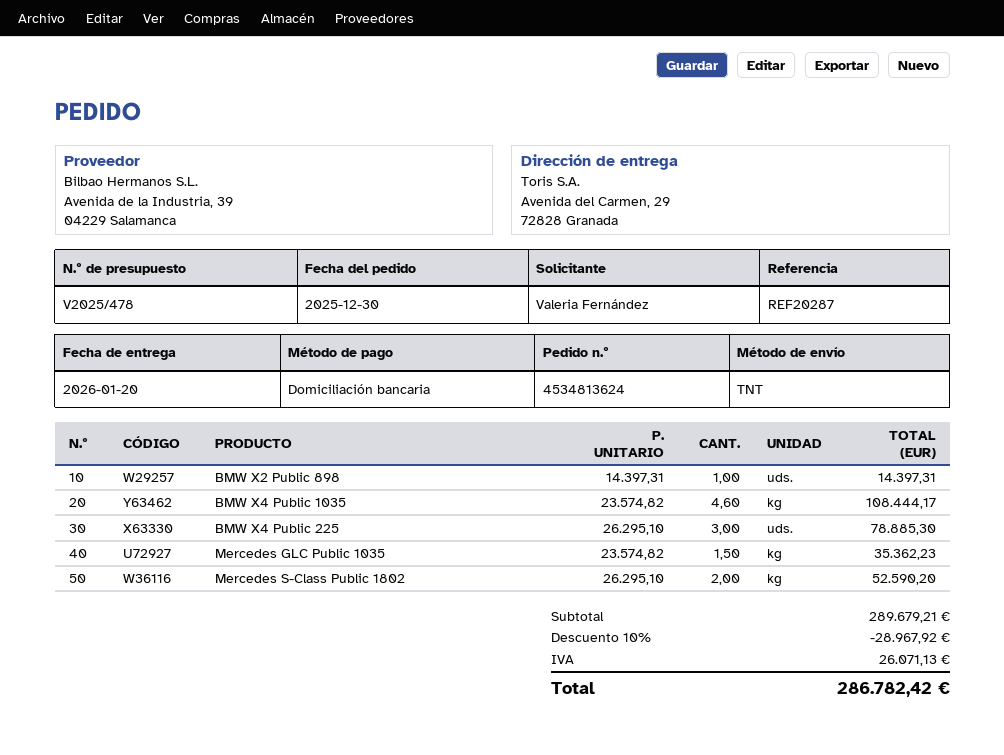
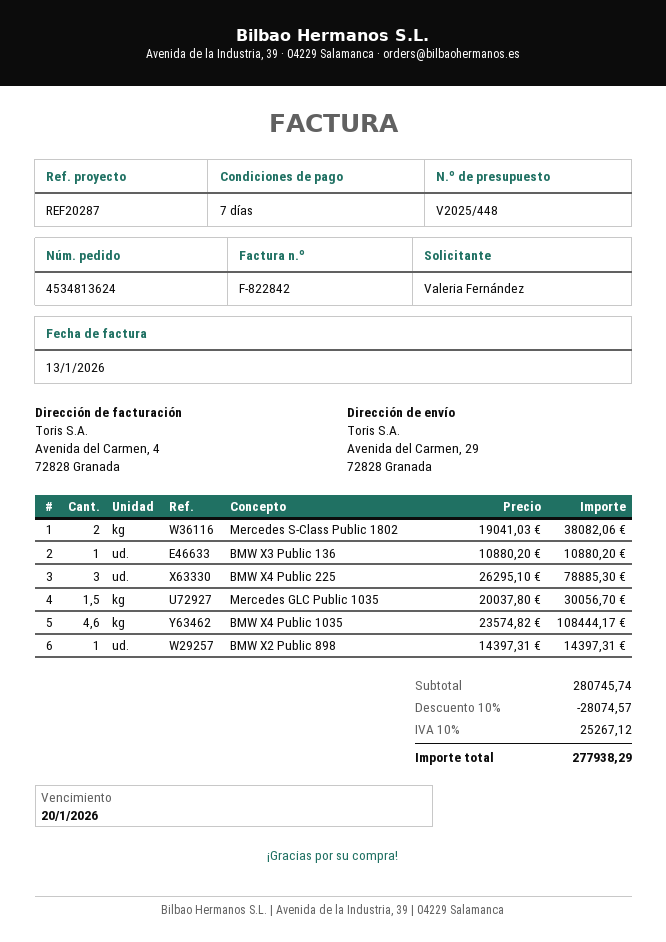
quote number: V2025/478 -> V2025/448
Mercedes GLC Public 1035: 1.5 x 23574.82 = 35362.23 -> 1.5 x 20037.80 = 30056.70
Mercedes S-Class Public 1802: 2 x 26295.10 = 52590.20 -> 2 x 19041.03 = 38082.06
BMW X3 Public 136: none -> 1 x 10880.20 = 10880.20
subtotal: 289679.21 -> 280745.74
discount: 10% = 28967.92 -> 10% = 28074.57
tax: 26071.13 -> 25267.12
total: 286782.42 -> 277938.29

